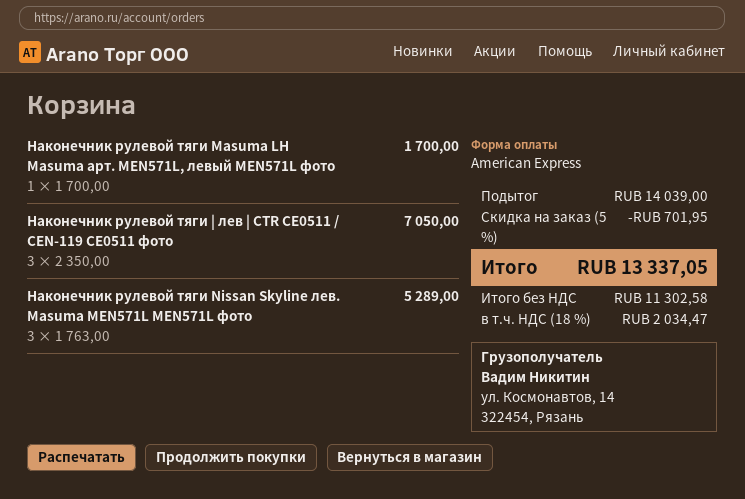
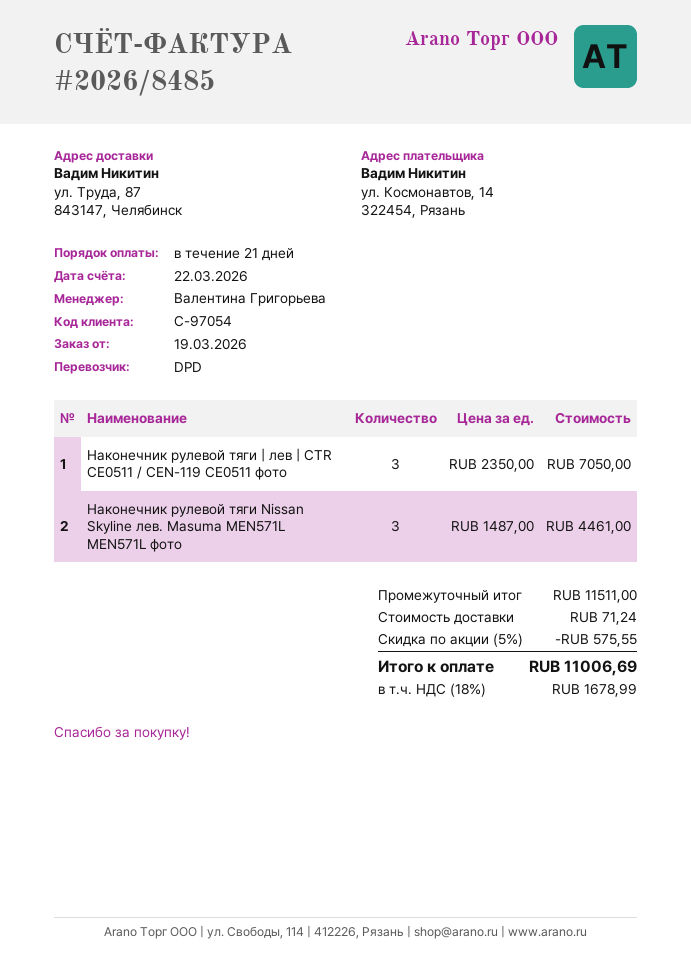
ship to: ул. Космонавтов, 14, 322454, Рязань -> ул. Труда, 87, 843147, Челябинск
Наконечник рулевой тяги Masuma LH Masuma арт. MEN571L, левый MEN571L фото: 1 x 1700.00 = 1700.00 -> none
Наконечник рулевой тяги Nissan Skyline лев. Masuma MEN571L MEN571L фото: 3 x 1763.00 = 5289.00 -> 3 x 1487.00 = 4461.00
subtotal: 14039.00 -> 11511.00
discount: 5% = 701.95 -> 5% = 575.55
shipping: none -> 71.24
tax: 18% = 2034.47 -> 18% = 1678.99
total: 13337.05 -> 11006.69

